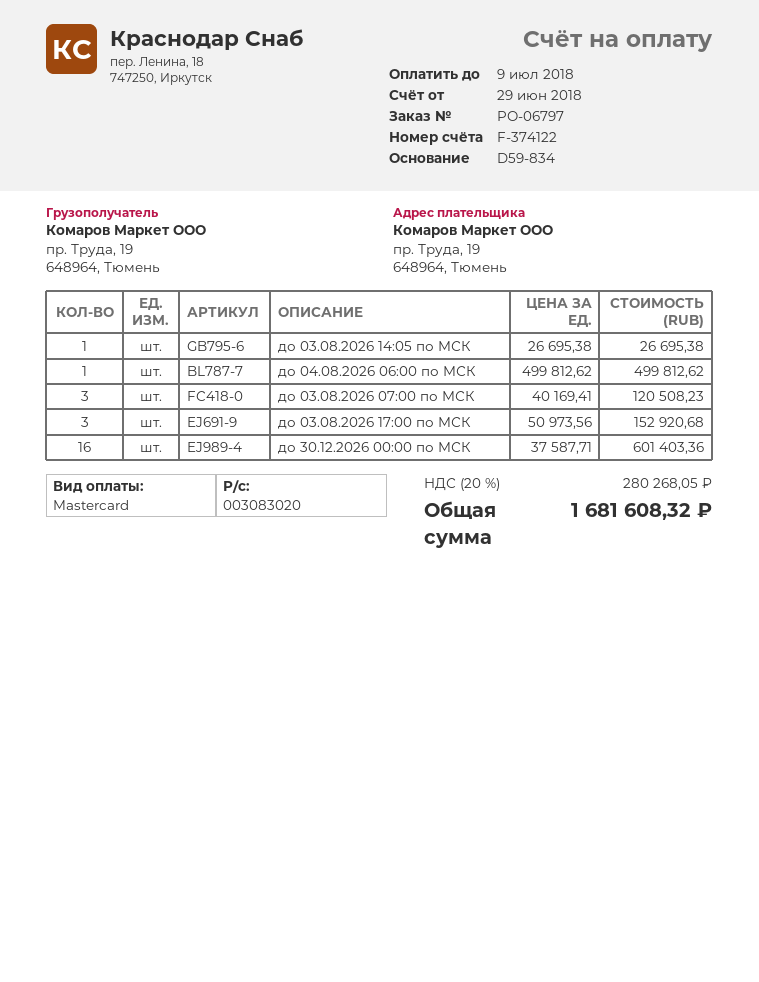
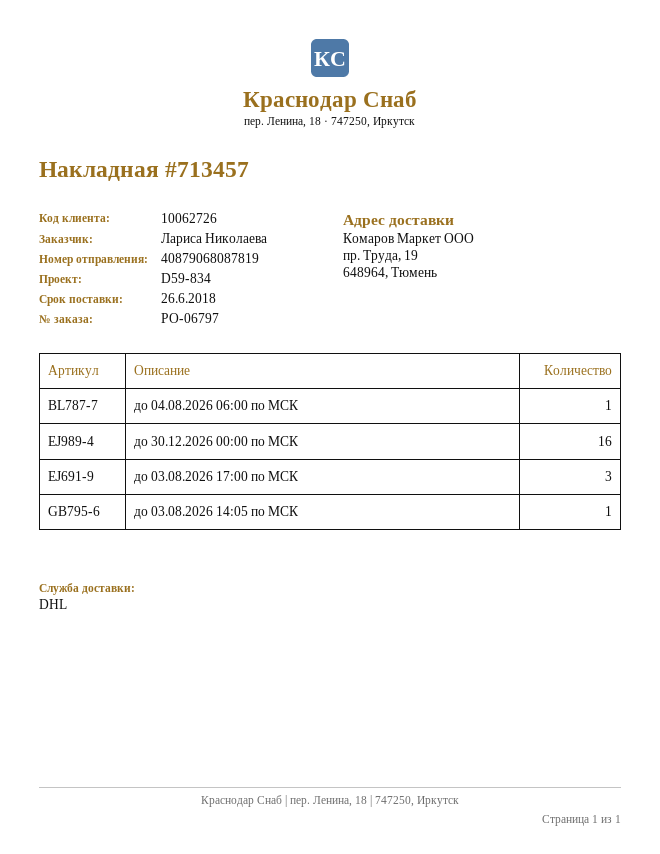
до 03.08.2026 07:00 по МСК: 3 -> none

